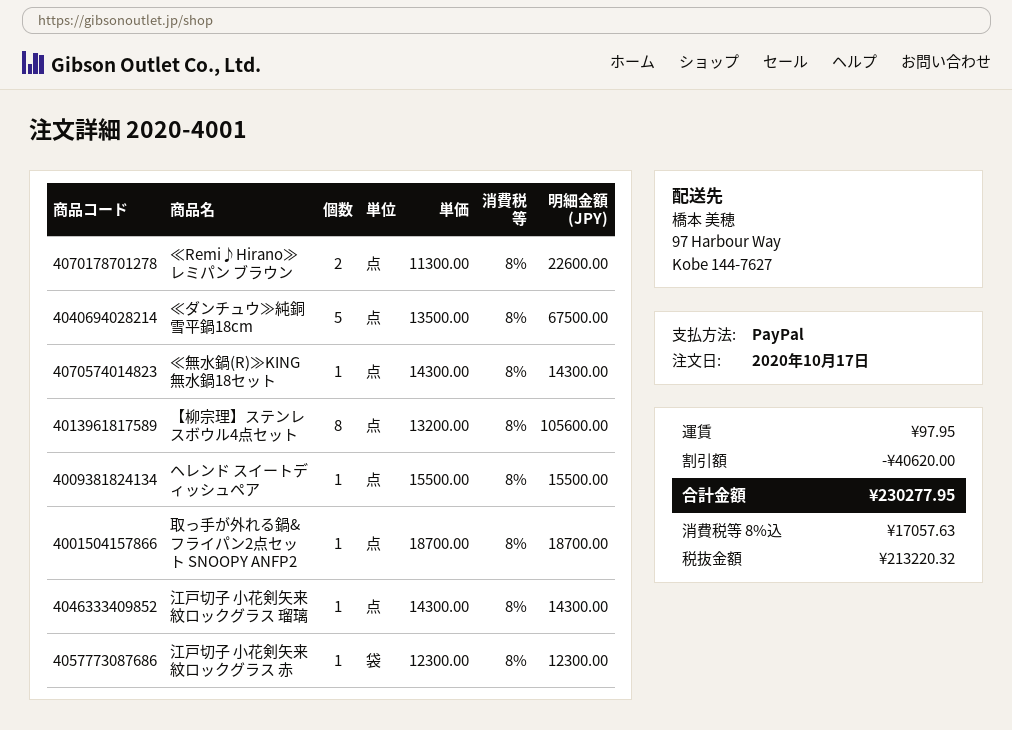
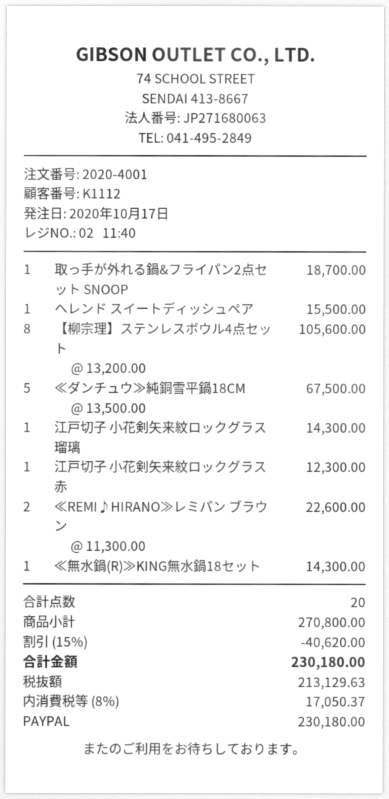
shipping: 97.95 -> none
net: 213220.32 -> 213129.63
tax: 8% = 17057.63 -> 8% = 17050.37
total: 230277.95 -> 230180.00

